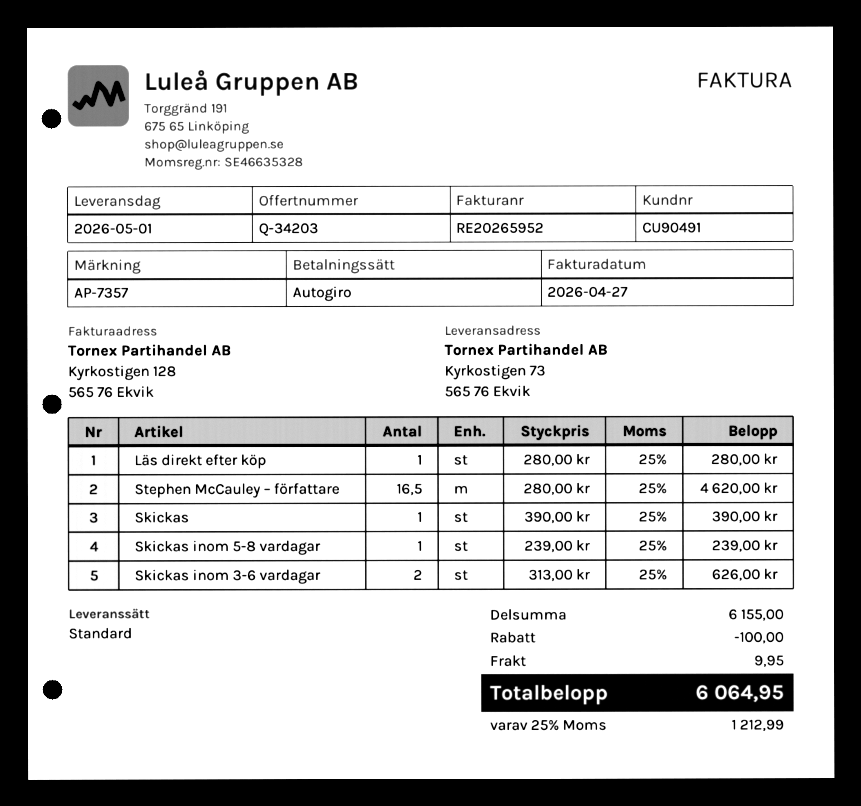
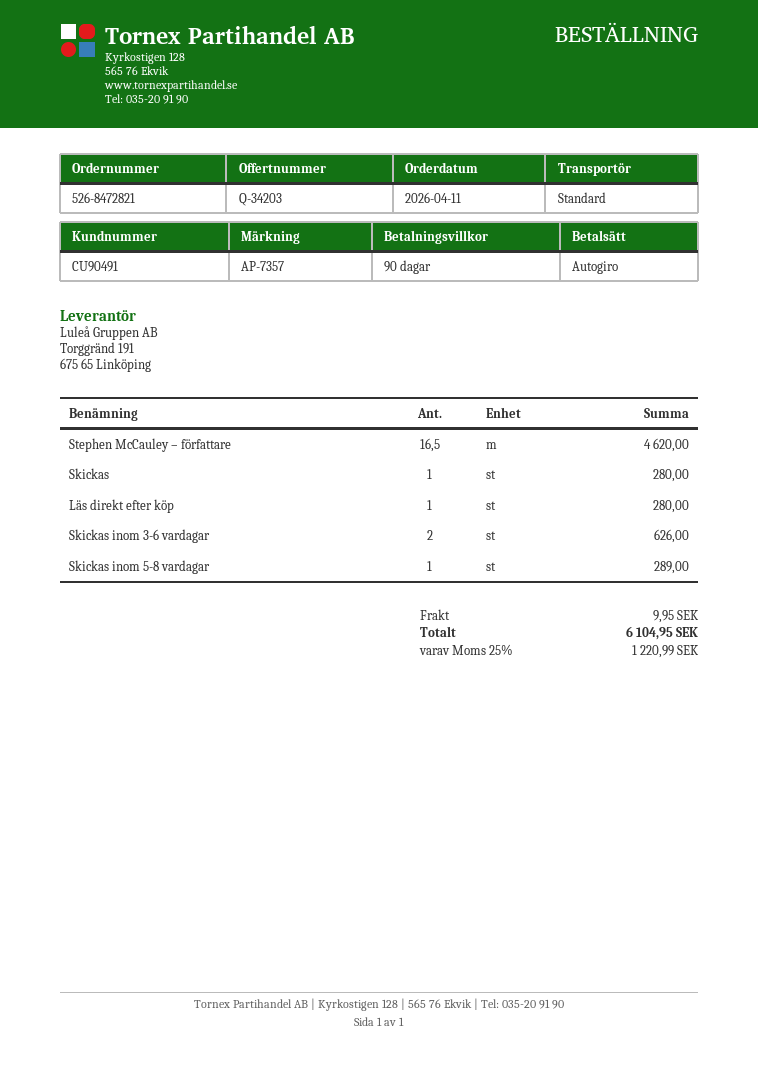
Skickas: 1 for 390.00 -> 1 for 280.00
Skickas inom 5-8 vardagar: 1 for 239.00 -> 1 for 289.00
discount: 100.00 -> none
tax: 25% = 1212.99 -> 25% = 1220.99
total: 6064.95 -> 6104.95

